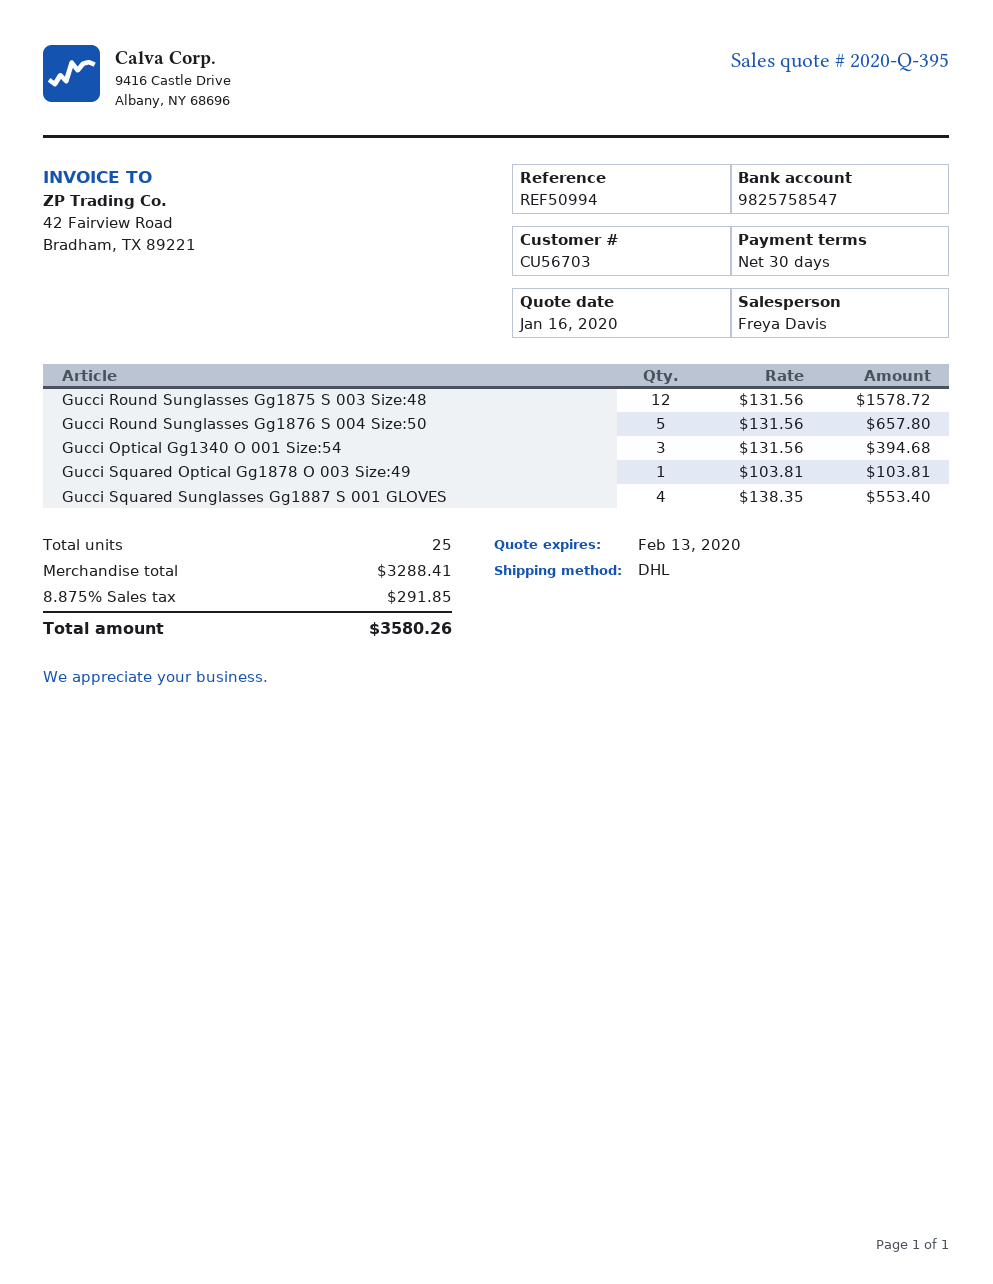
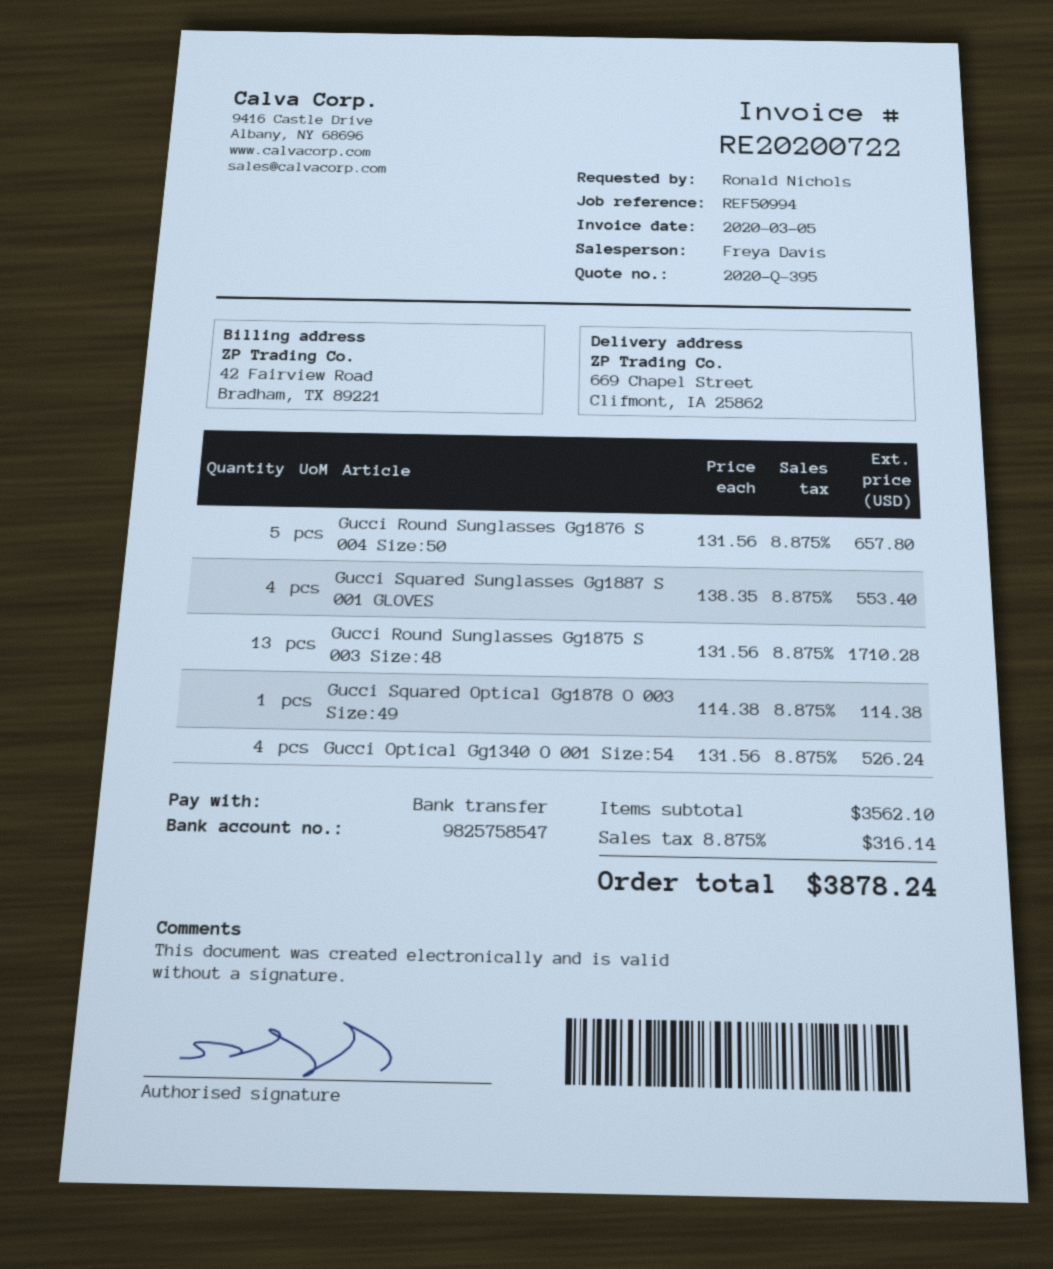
Gucci Round Sunglasses Gg1875 S 003 Size:48: 12 x 131.56 = 1578.72 -> 13 x 131.56 = 1710.28
Gucci Optical Gg1340 O 001 Size:54: 3 x 131.56 = 394.68 -> 4 x 131.56 = 526.24
Gucci Squared Optical Gg1878 O 003 Size:49: 1 x 103.81 = 103.81 -> 1 x 114.38 = 114.38
subtotal: 3288.41 -> 3562.10
tax: 8.875% = 291.85 -> 8.875% = 316.14
total: 3580.26 -> 3878.24

